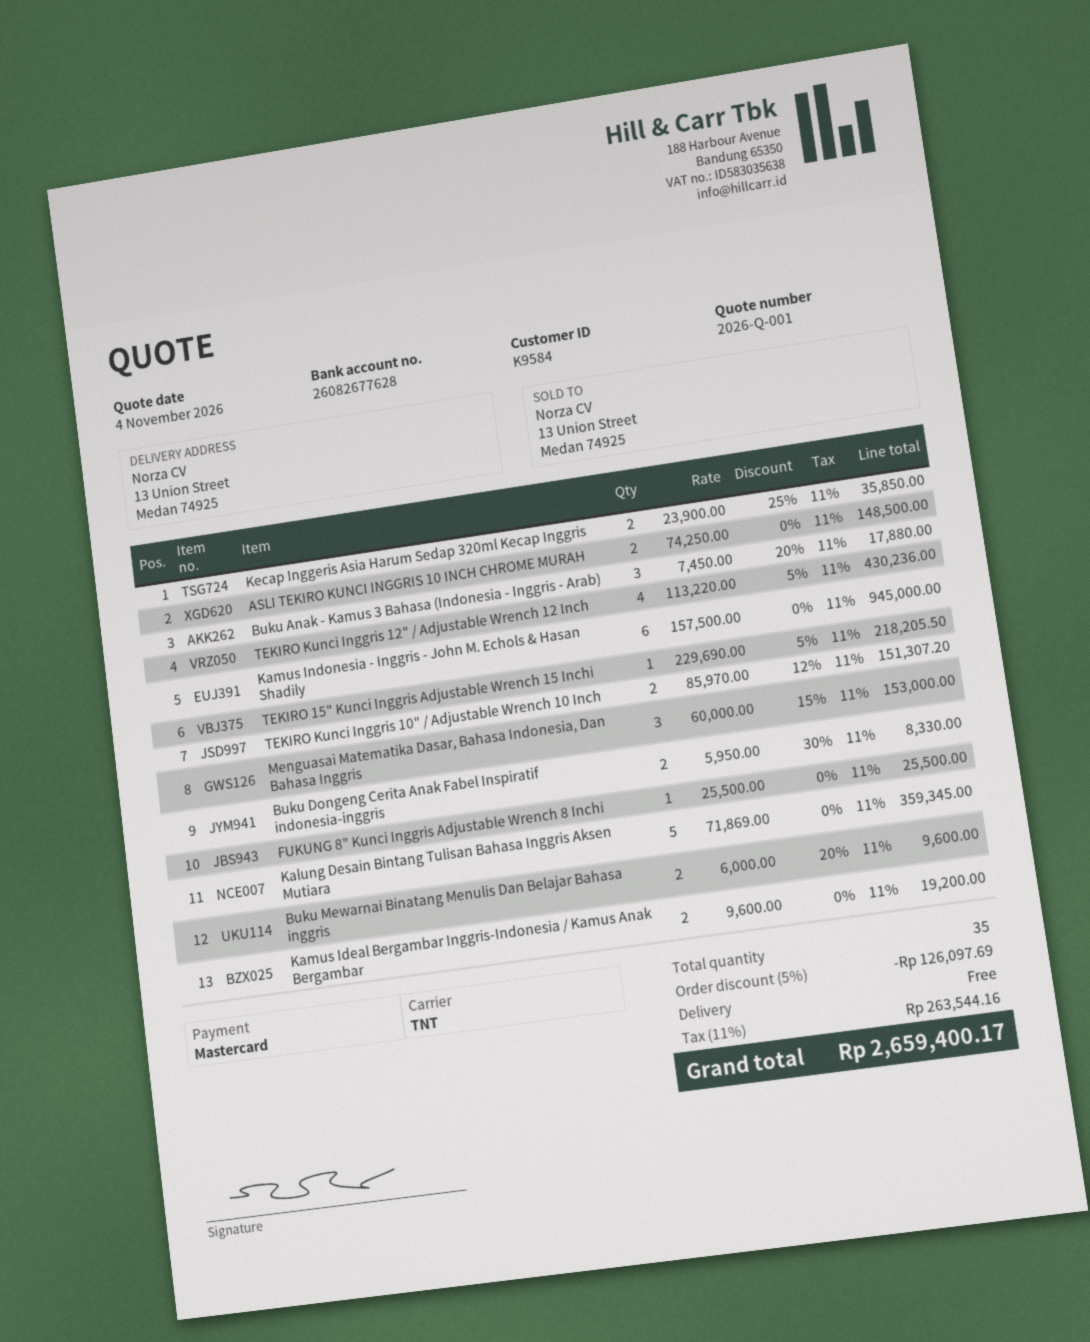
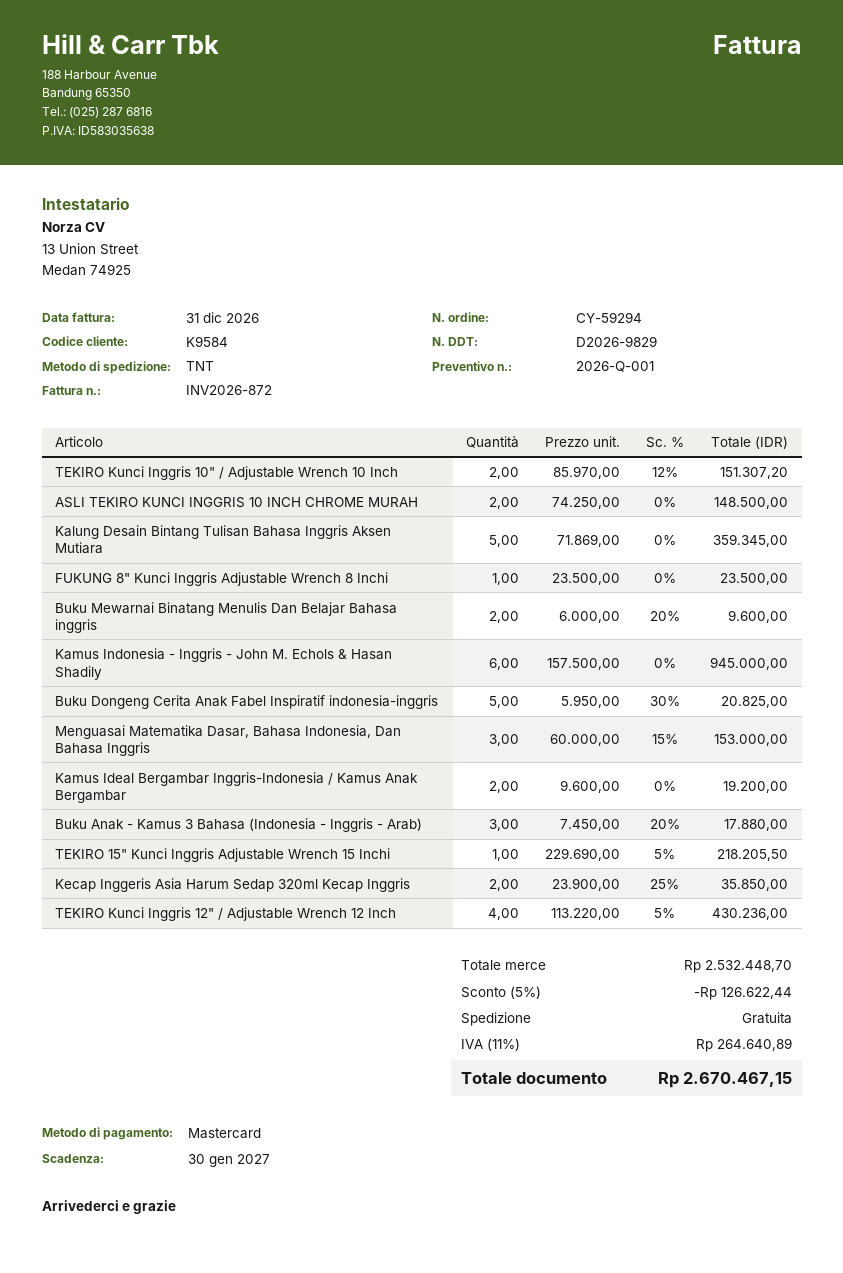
Buku Dongeng Cerita Anak Fabel Inspiratif indonesia-inggris: 2 x 5950.00 - 30% = 8330.00 -> 5 x 5950.00 - 30% = 20825.00
FUKUNG 8" Kunci Inggris Adjustable Wrench 8 Inchi: 1 x 25500.00 = 25500.00 -> 1 x 23500.00 = 23500.00
discount: 5% = 126097.69 -> 5% = 126622.44
tax: 11% = 263544.16 -> 11% = 264640.89
total: 2659400.17 -> 2670467.15

